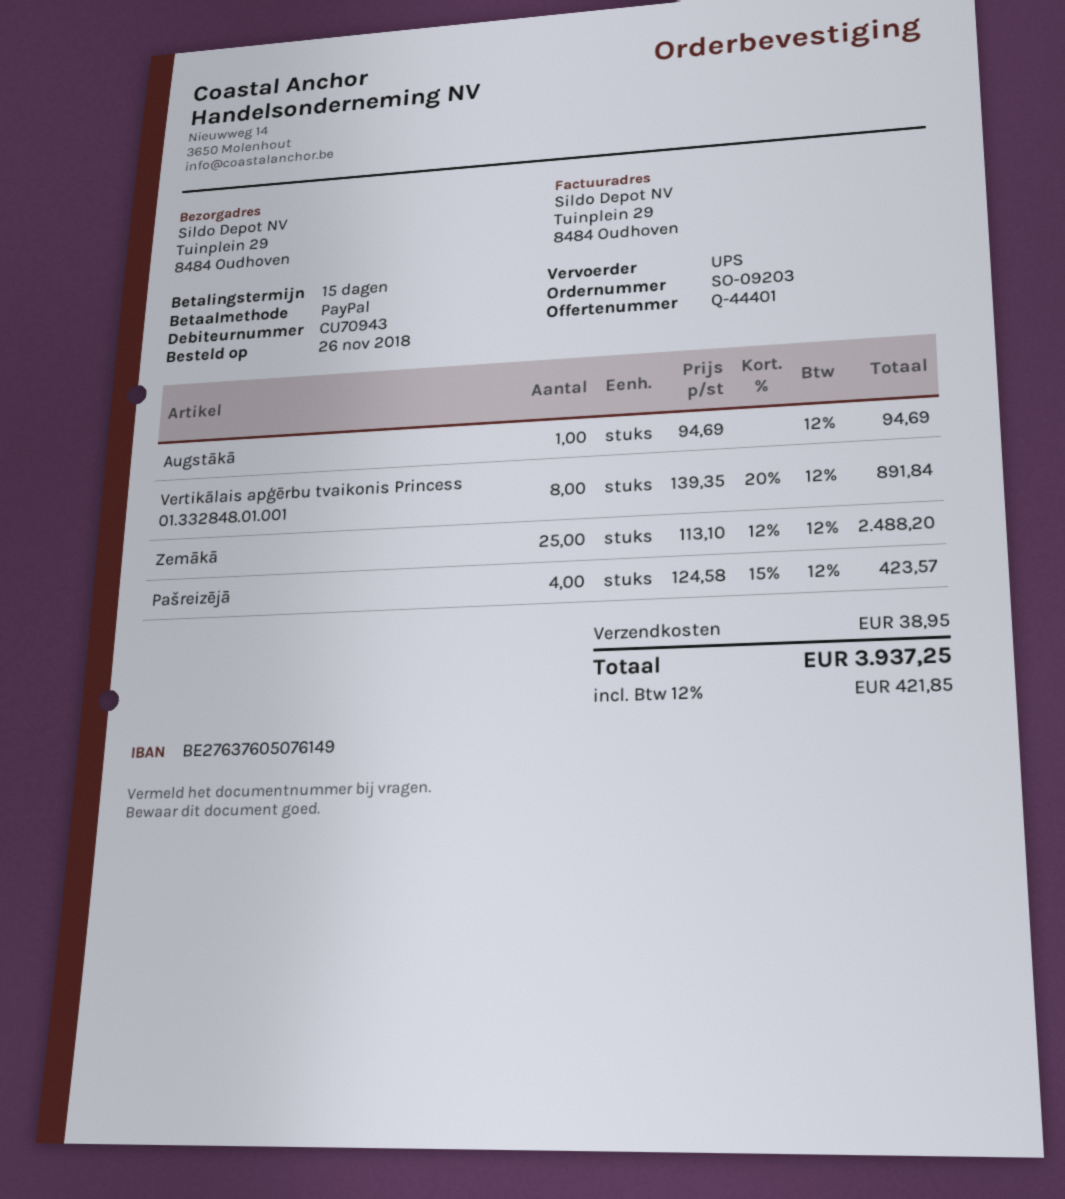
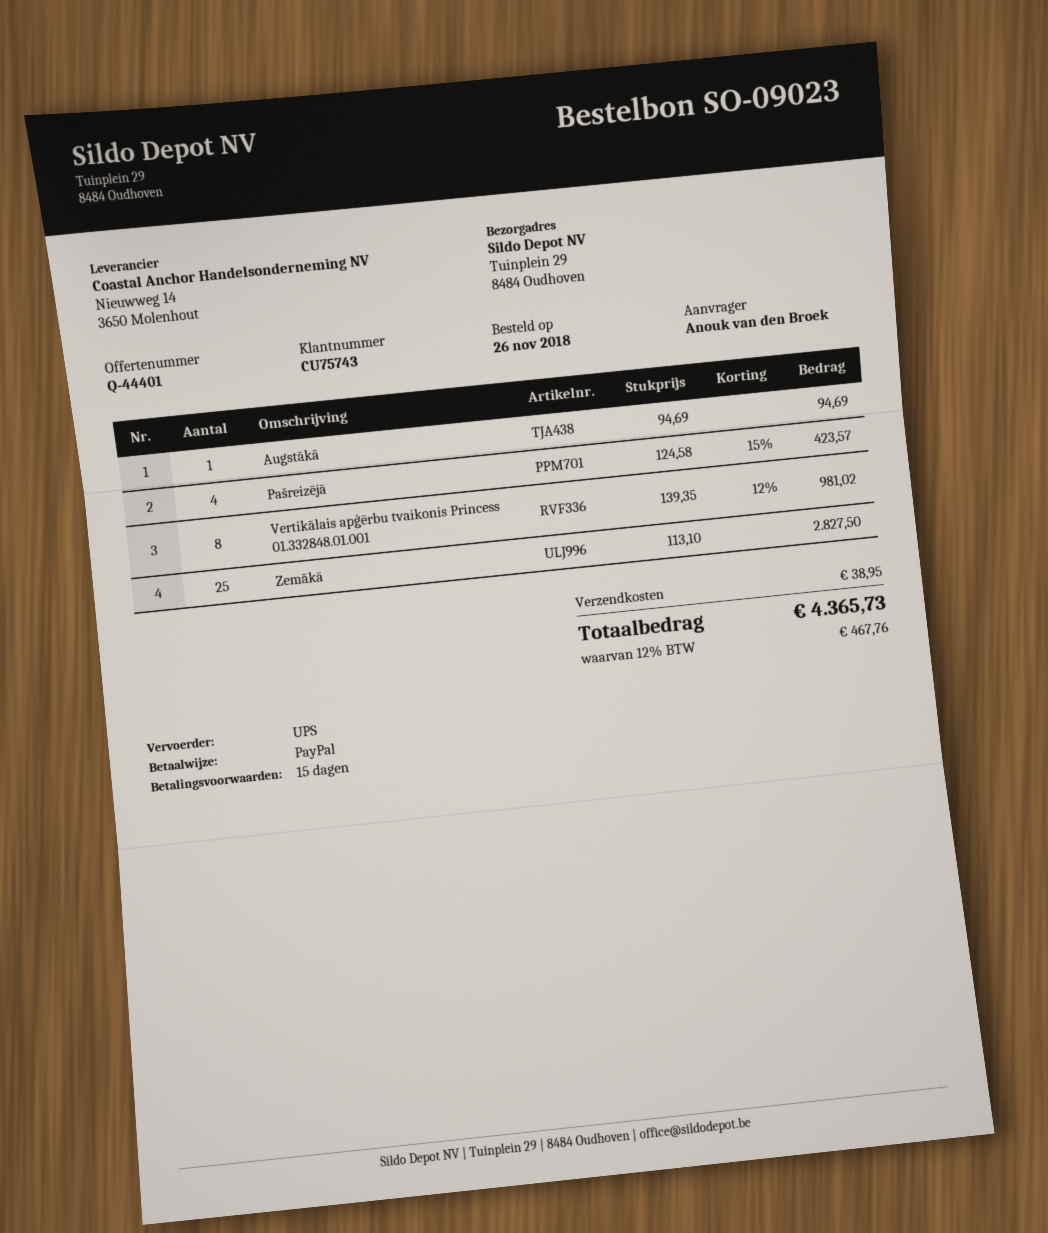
order number: SO-09203 -> SO-09023
customer number: CU70943 -> CU75743
Vertikālais apģērbu tvaikonis Princess 01.332848.01.001: 8 x 139.35 - 20% = 891.84 -> 8 x 139.35 - 12% = 981.02
Zemākā: 25 x 113.10 - 12% = 2488.20 -> 25 x 113.10 = 2827.50
tax: 12% = 421.85 -> 12% = 467.76
total: 3937.25 -> 4365.73

